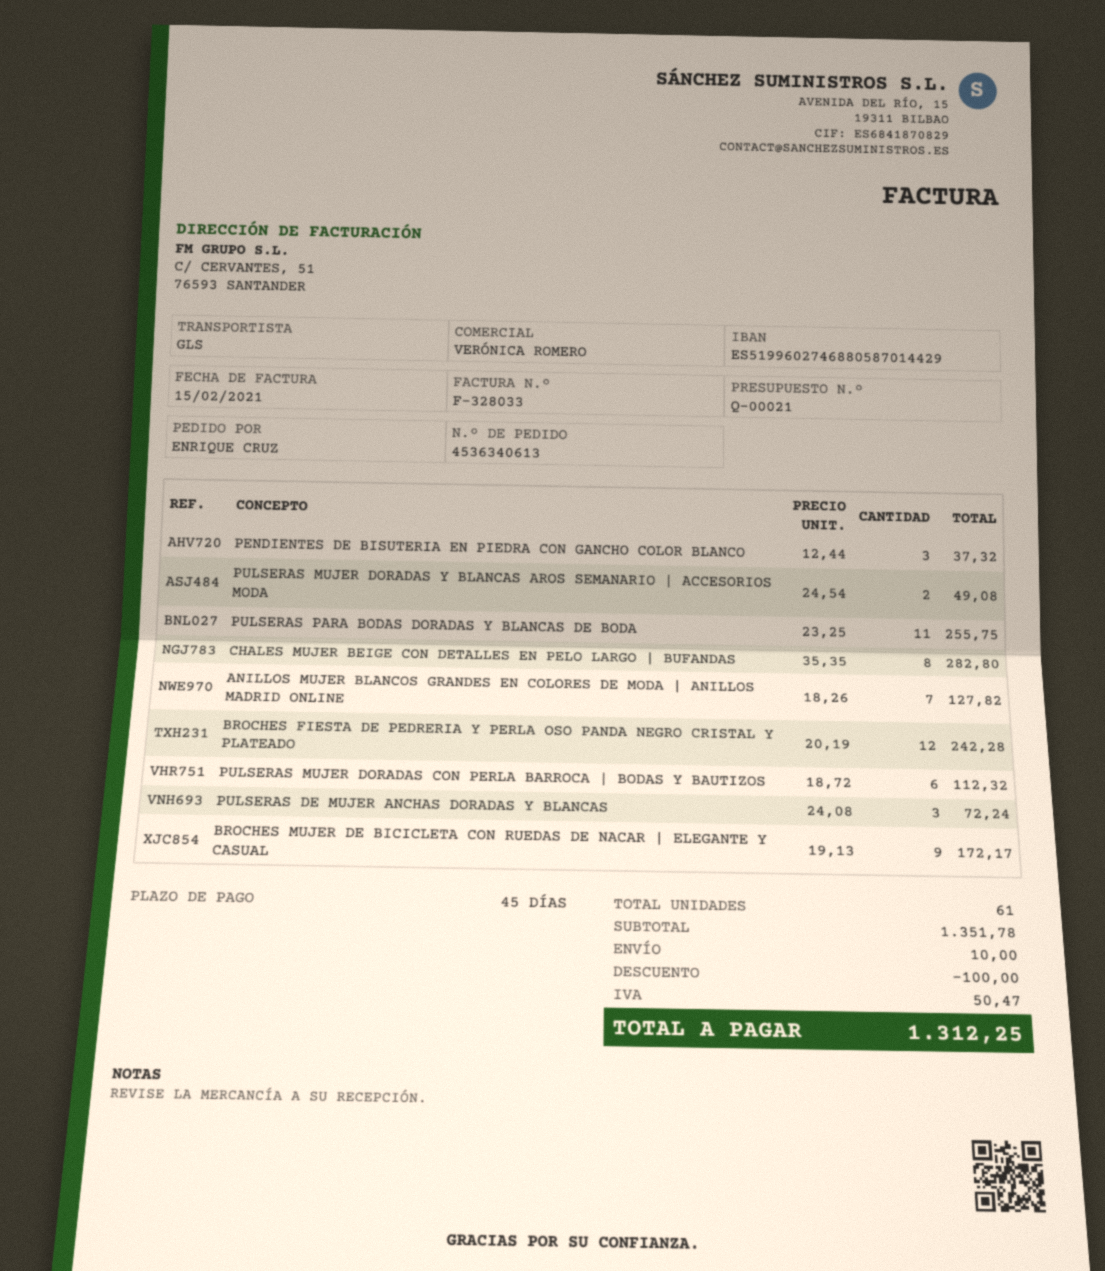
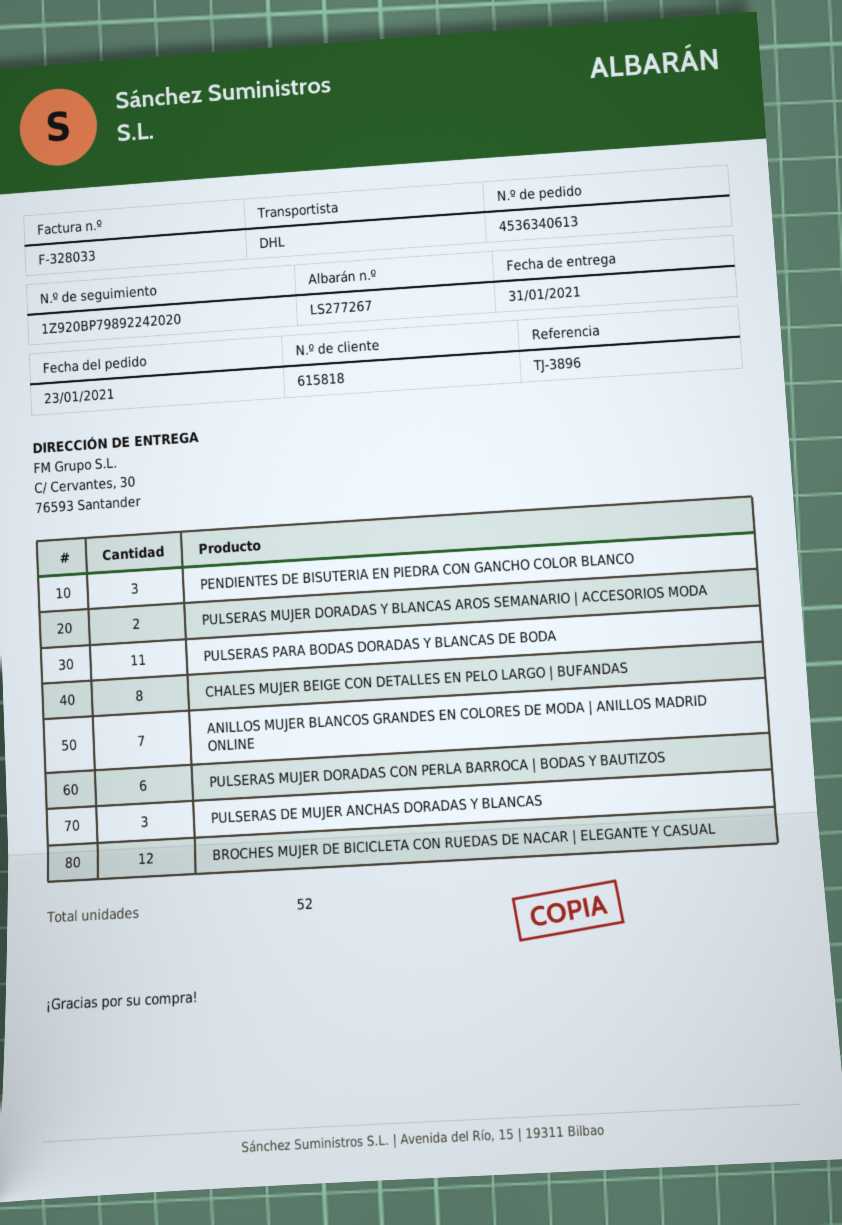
shipping method: GLS -> DHL
BROCHES FIESTA DE PEDRERIA Y PERLA OSO PANDA NEGRO CRISTAL Y PLATEADO: 12 -> none
BROCHES MUJER DE BICICLETA CON RUEDAS DE NACAR | ELEGANTE Y CASUAL: 9 -> 12
total quantity: 61 -> 52

